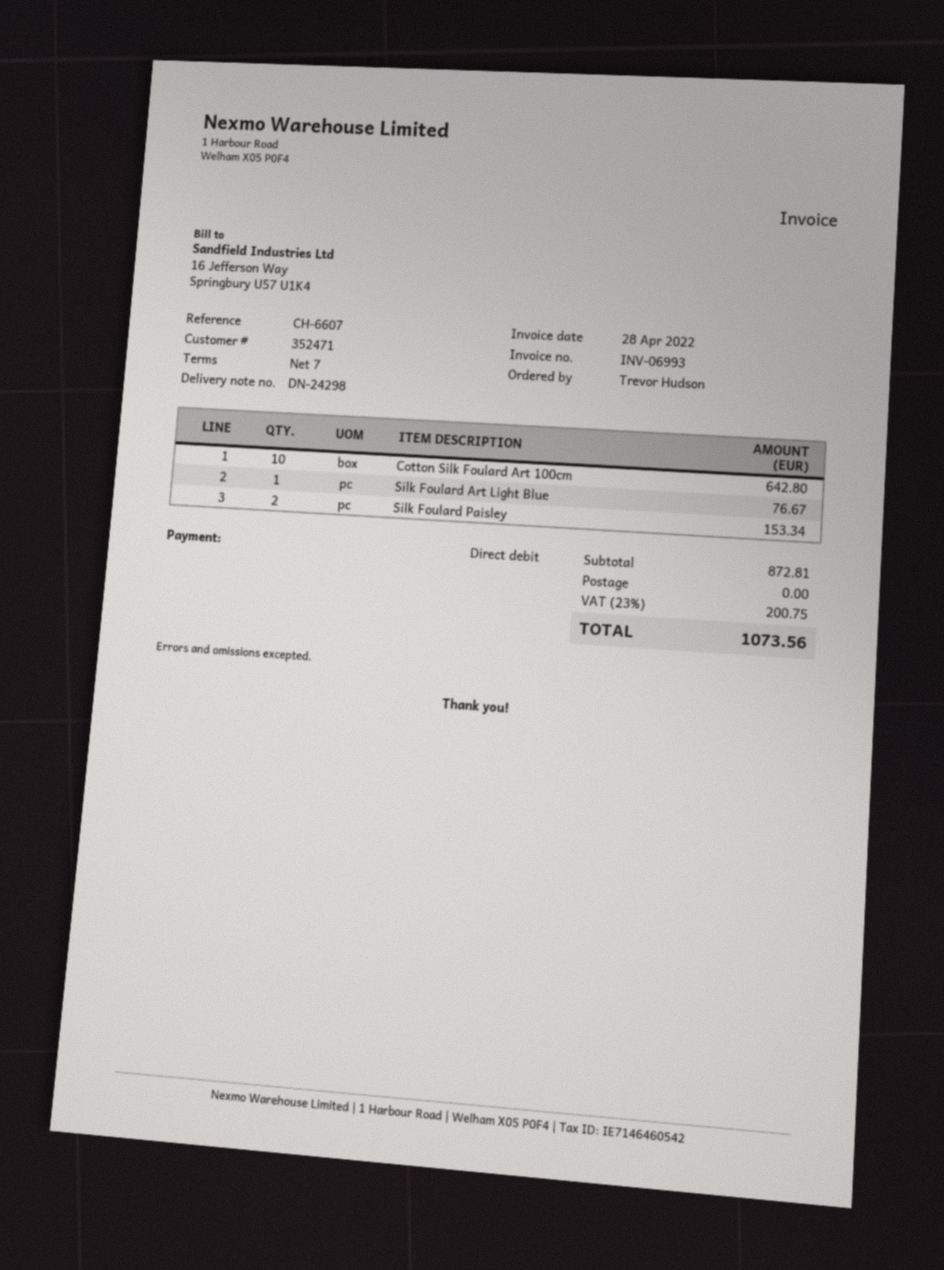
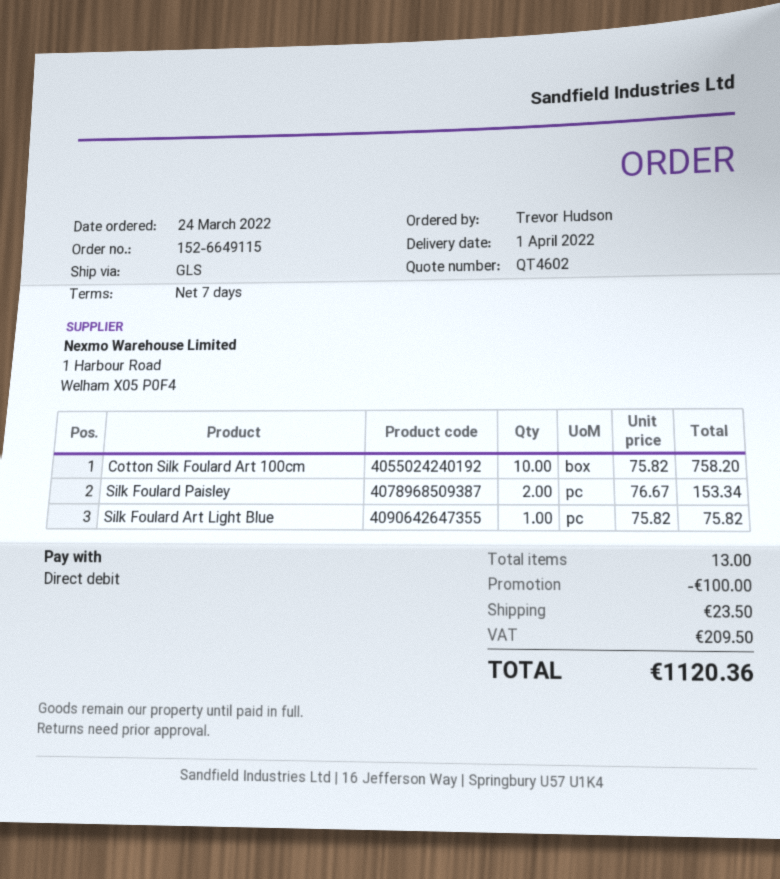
Cotton Silk Foulard Art 100cm: 10 for 642.80 -> 10 for 758.20
Silk Foulard Art Light Blue: 1 for 76.67 -> 1 for 75.82
discount: none -> 100.00
shipping: 0.00 -> 23.50
tax: 200.75 -> 209.50
total: 1073.56 -> 1120.36

